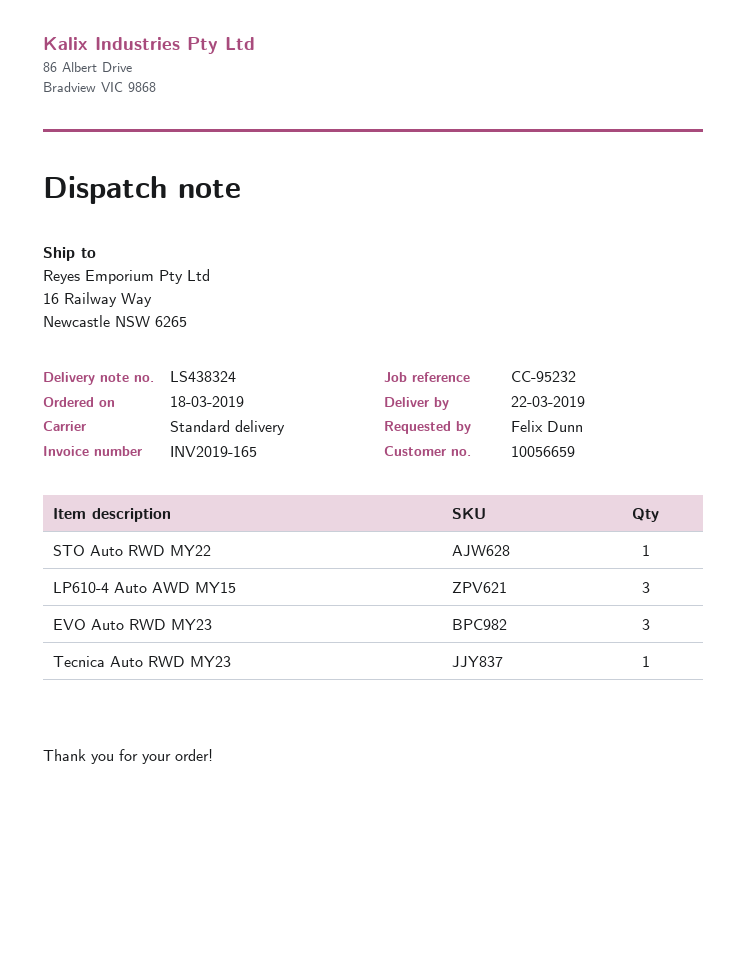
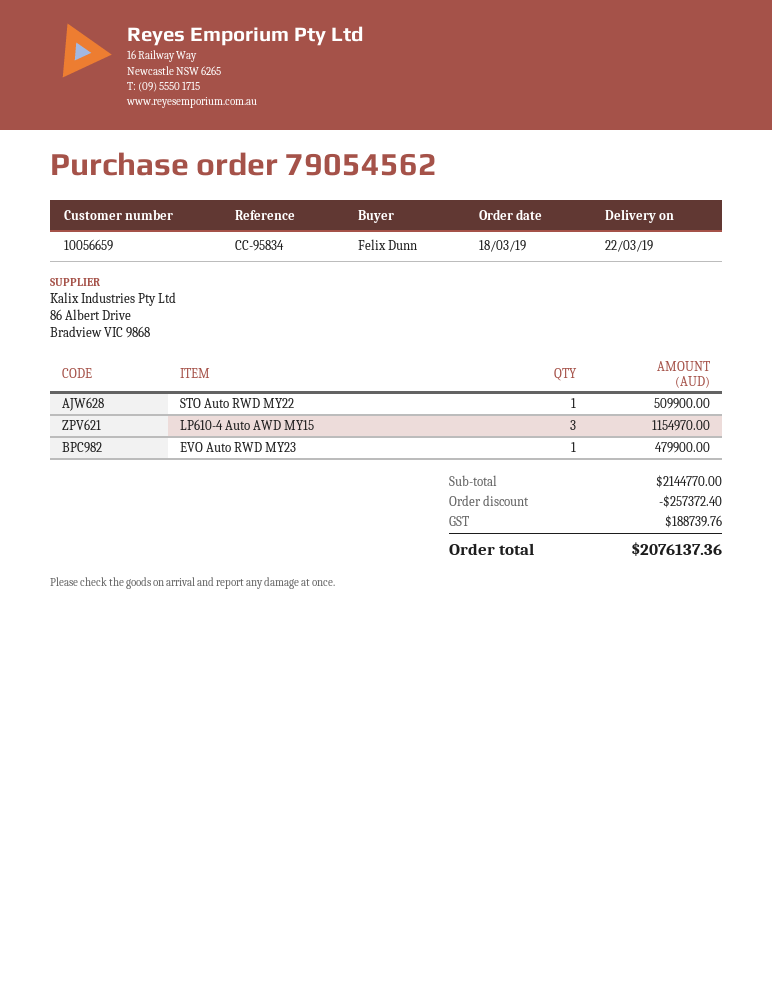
reference: CC-95232 -> CC-95834
EVO Auto RWD MY23: 3 -> 1
Tecnica Auto RWD MY23: 1 -> none

